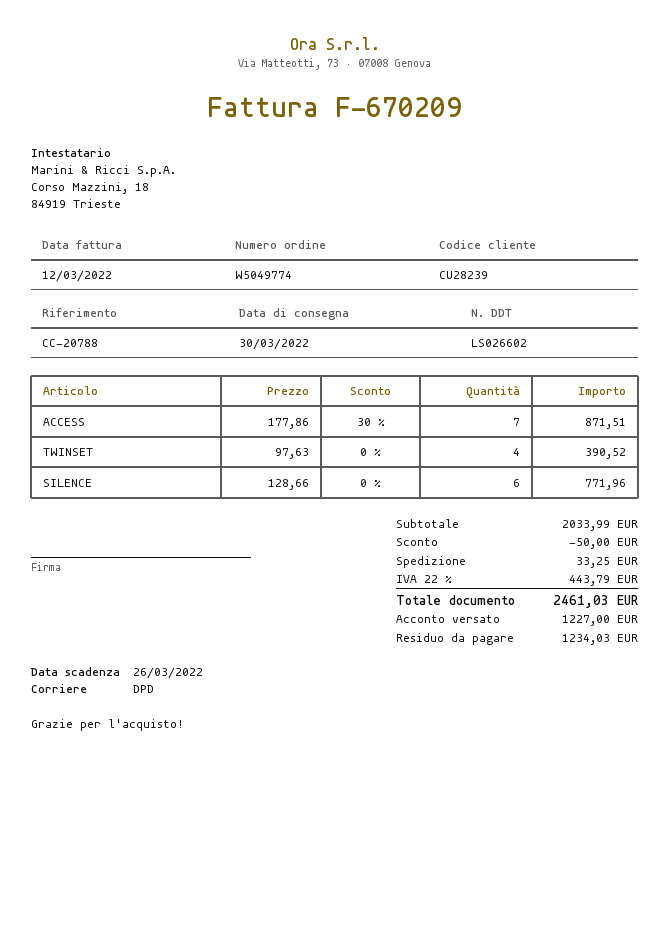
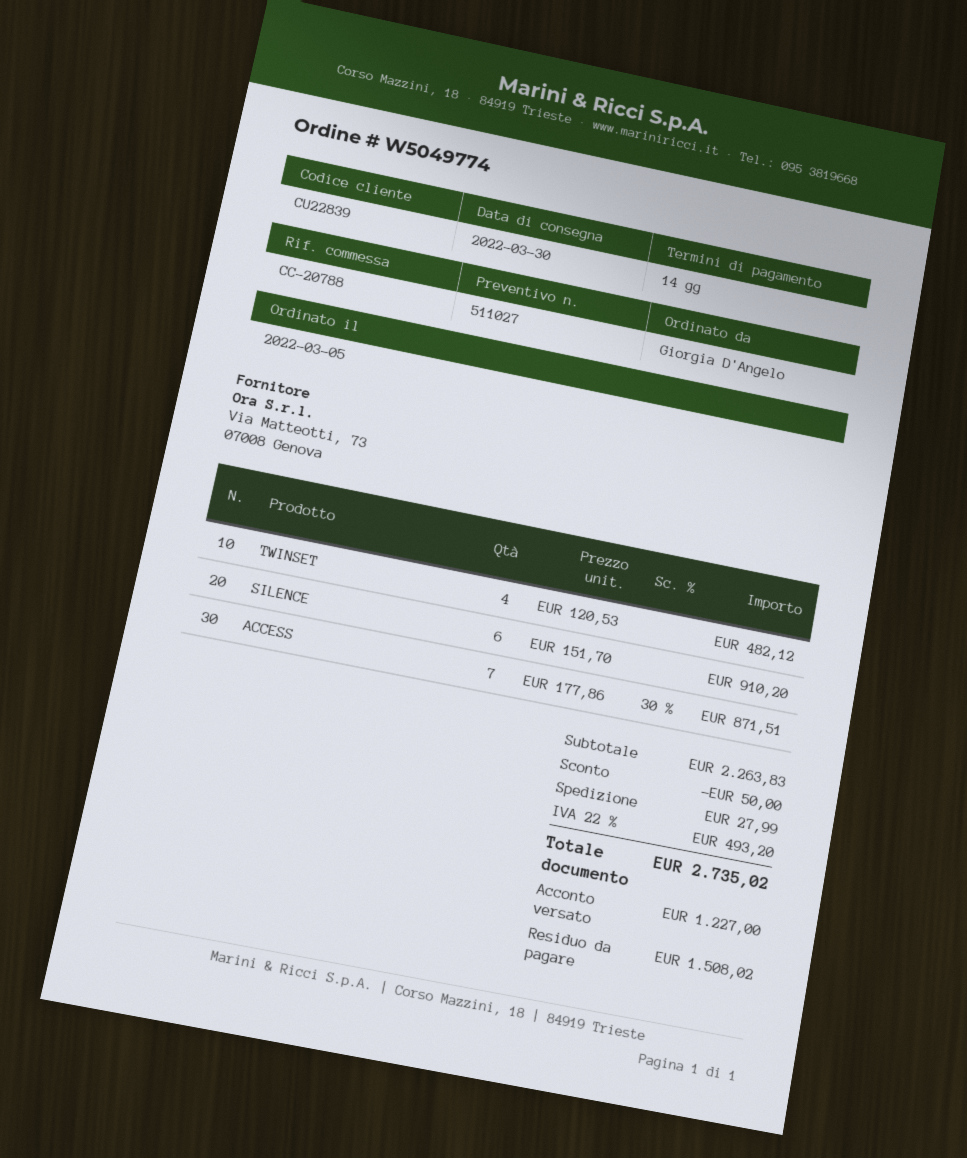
customer number: CU28239 -> CU22839
TWINSET: 4 x 97.63 = 390.52 -> 4 x 120.53 = 482.12
SILENCE: 6 x 128.66 = 771.96 -> 6 x 151.70 = 910.20
subtotal: 2033.99 -> 2263.83
shipping: 33.25 -> 27.99
tax: 22% = 443.79 -> 22% = 493.20
total: 2461.03 -> 2735.02
balance: 1234.03 -> 1508.02

